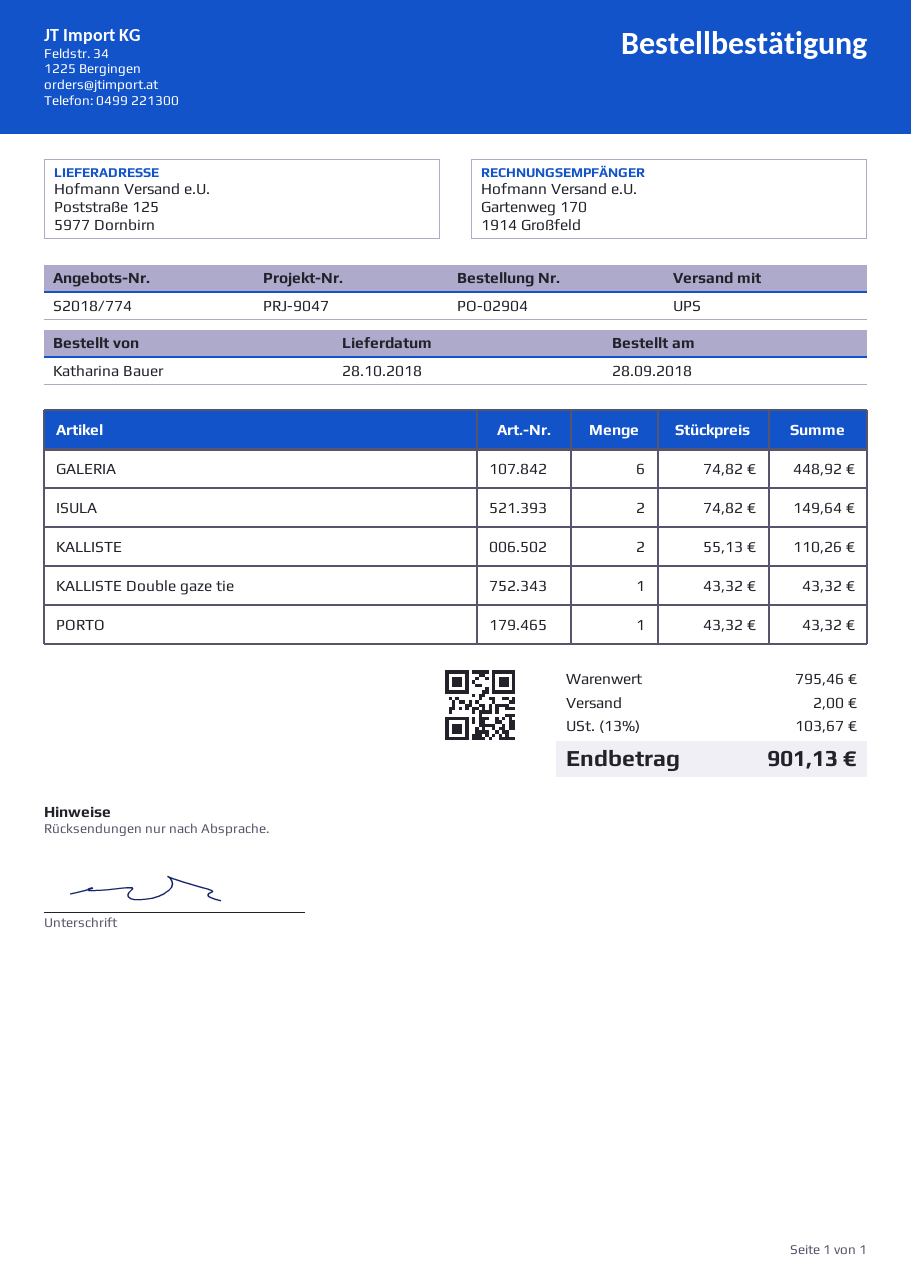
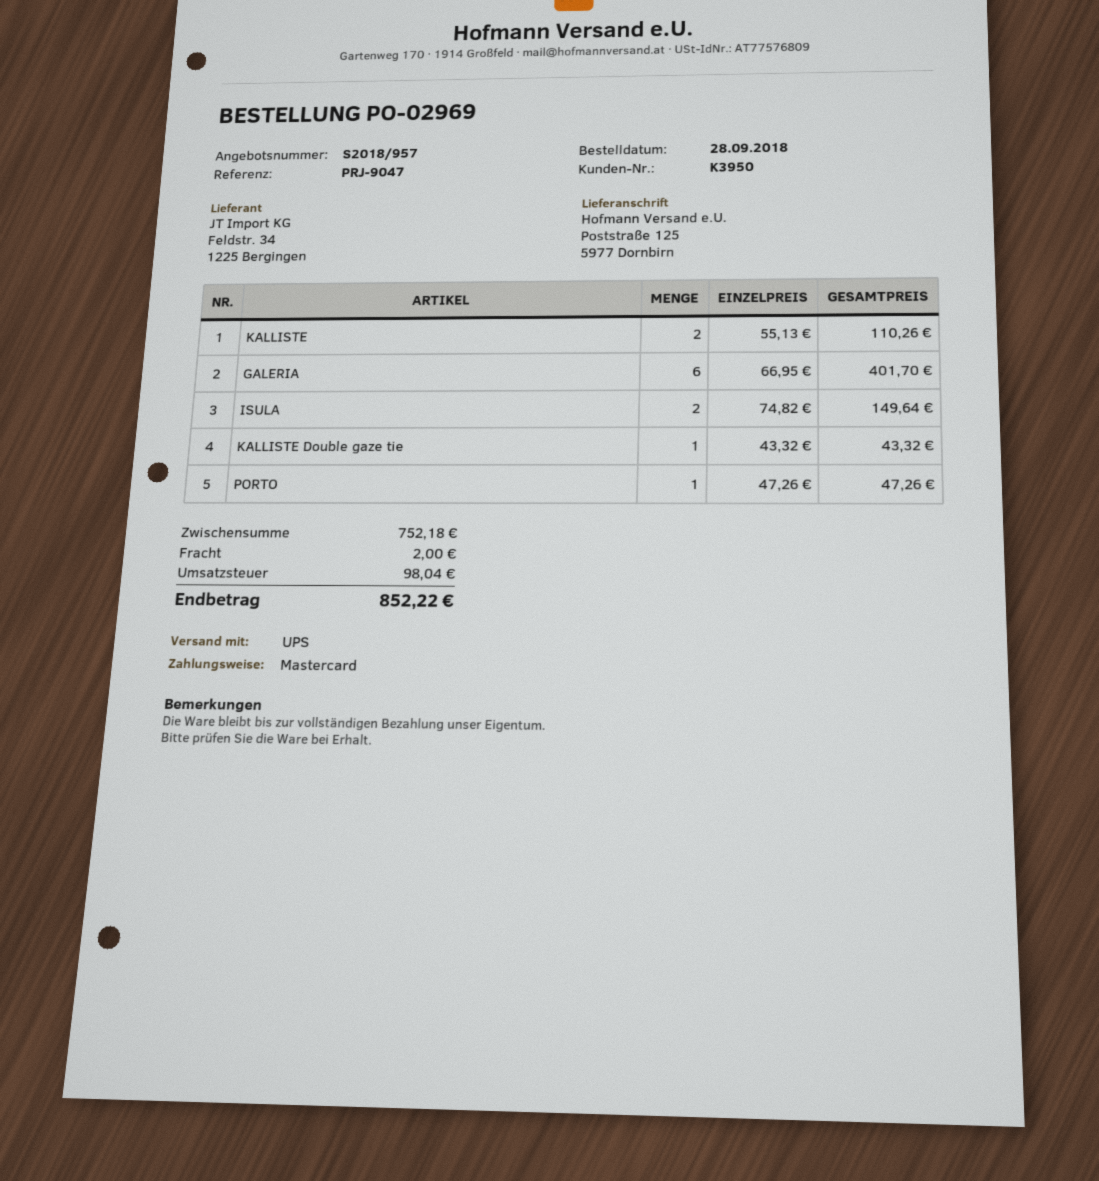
quote number: S2018/774 -> S2018/957
order number: PO-02904 -> PO-02969
GALERIA: 6 x 74.82 = 448.92 -> 6 x 66.95 = 401.70
PORTO: 1 x 43.32 = 43.32 -> 1 x 47.26 = 47.26
subtotal: 795.46 -> 752.18
tax: 103.67 -> 98.04
total: 901.13 -> 852.22

